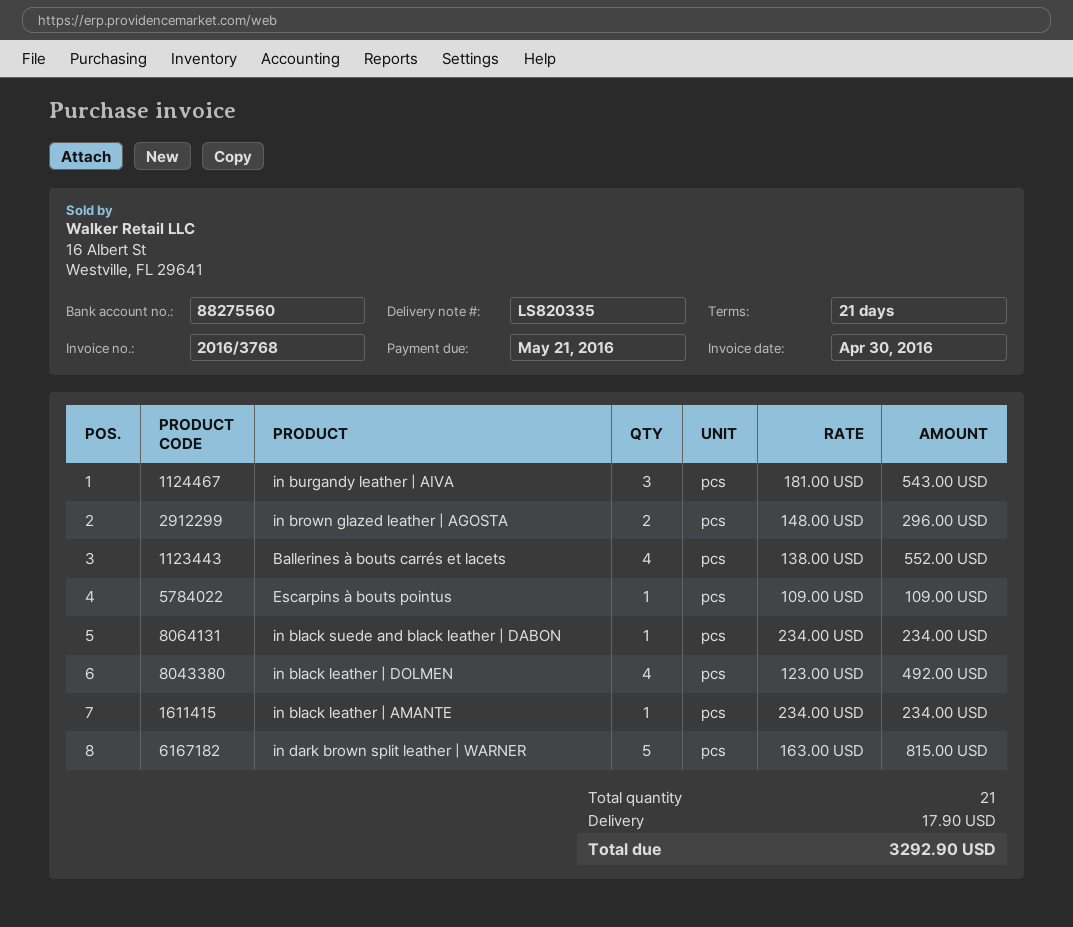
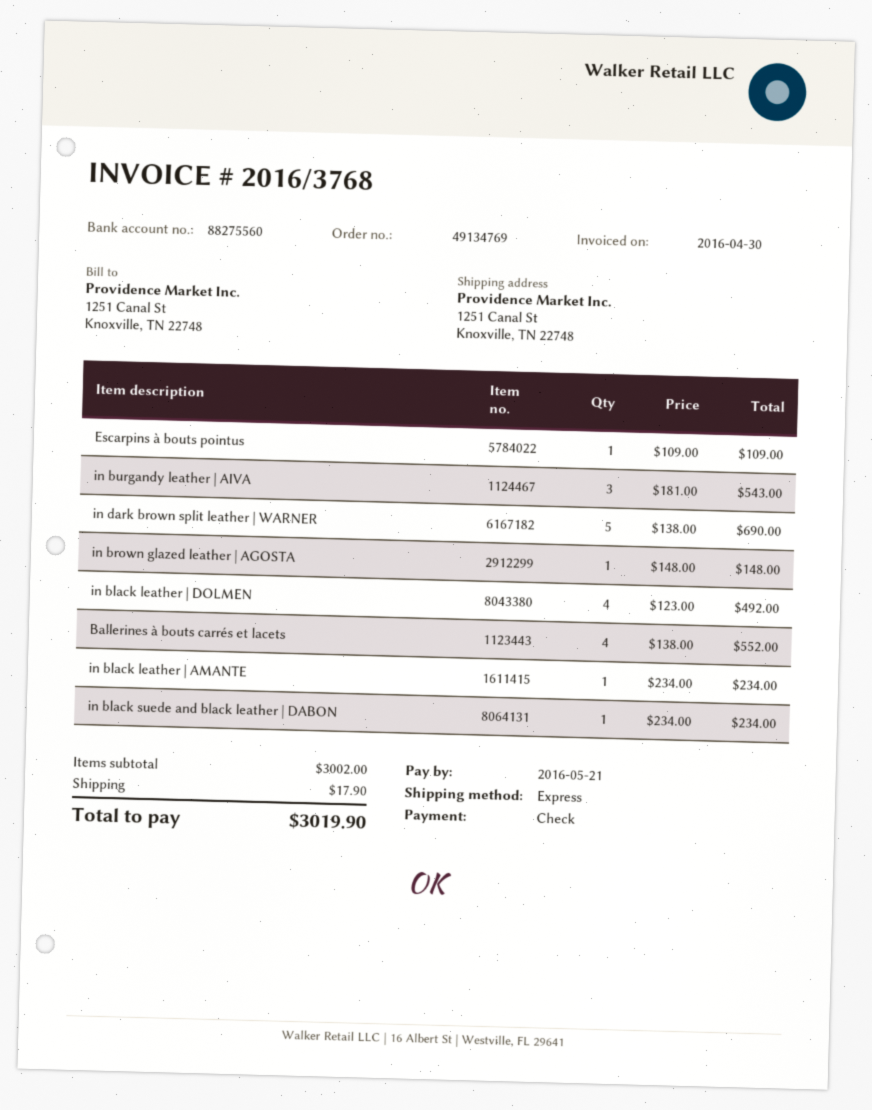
in brown glazed leather | AGOSTA: 2 x 148.00 = 296.00 -> 1 x 148.00 = 148.00
in dark brown split leather | WARNER: 5 x 163.00 = 815.00 -> 5 x 138.00 = 690.00
total: 3292.90 -> 3019.90

